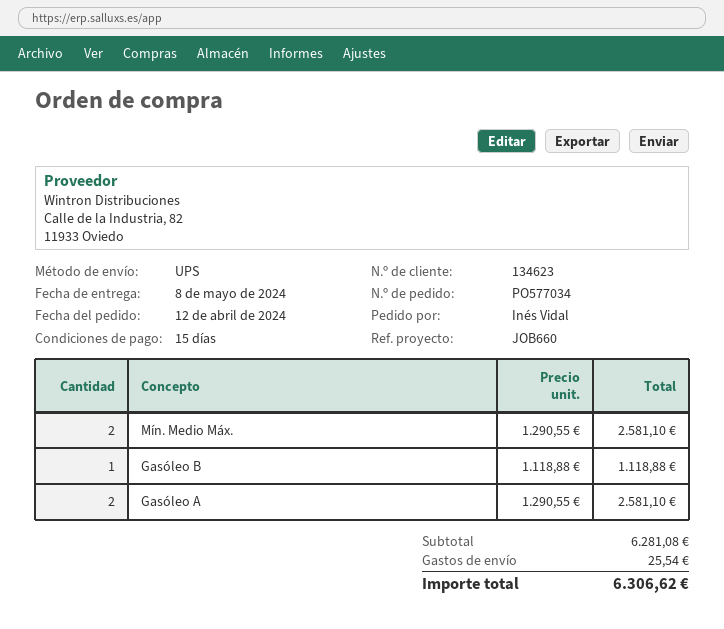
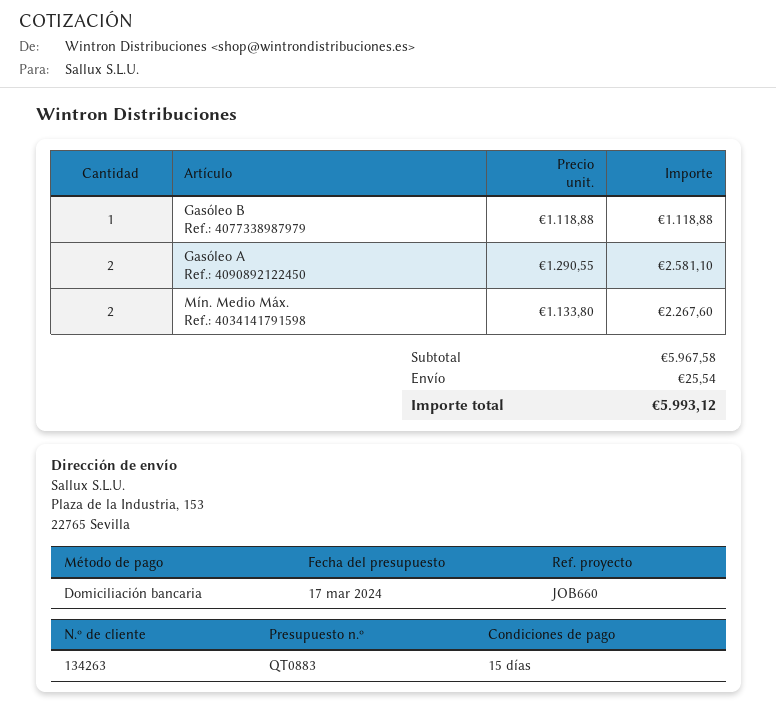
customer number: 134623 -> 134263
Mín. Medio Máx.: 2 x 1290.55 = 2581.10 -> 2 x 1133.80 = 2267.60
subtotal: 6281.08 -> 5967.58
total: 6306.62 -> 5993.12

